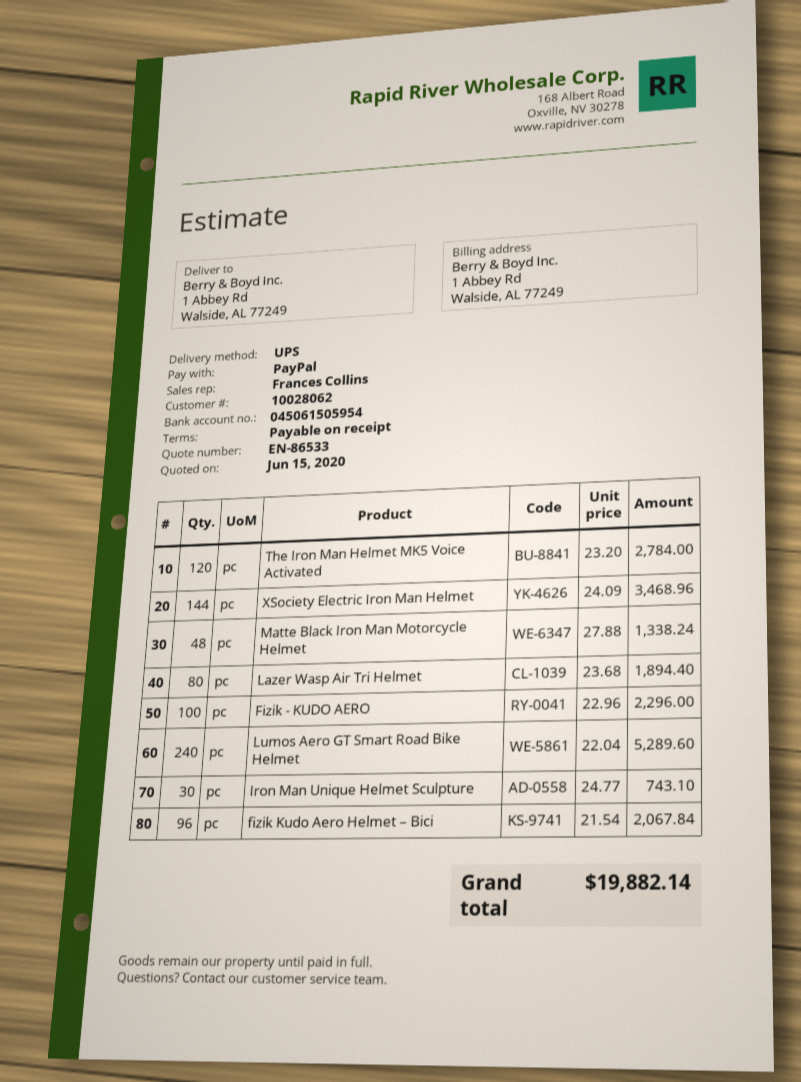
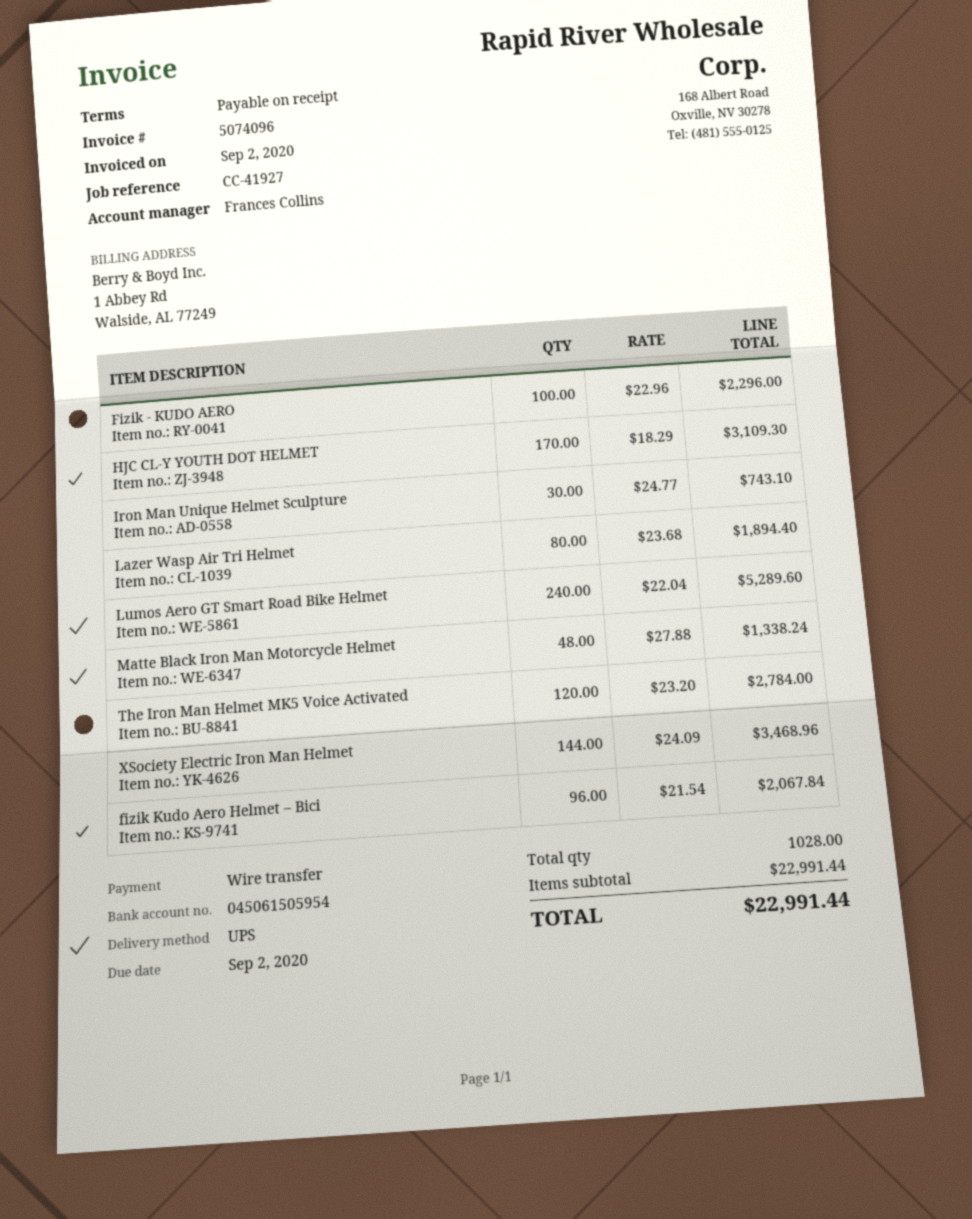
payment method: PayPal -> bank transfer
HJC CL-Y YOUTH DOT HELMET: none -> 170 x 18.29 = 3109.30
total: 19882.14 -> 22991.44

